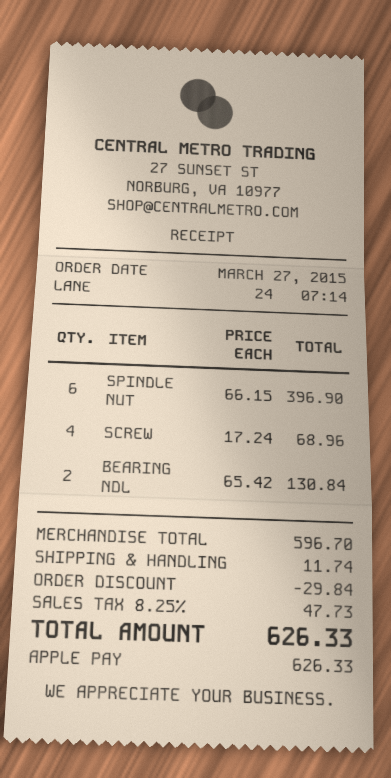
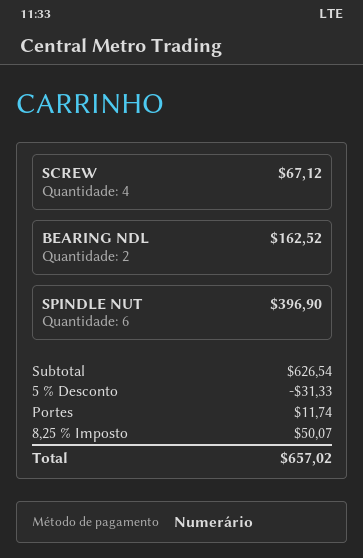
payment method: Apple Pay -> cash
SCREW: 4 for 68.96 -> 4 for 67.12
BEARING NDL: 2 for 130.84 -> 2 for 162.52
subtotal: 596.70 -> 626.54
discount: 29.84 -> 31.33
tax: 8.25% = 47.73 -> 8.25% = 50.07
total: 626.33 -> 657.02

